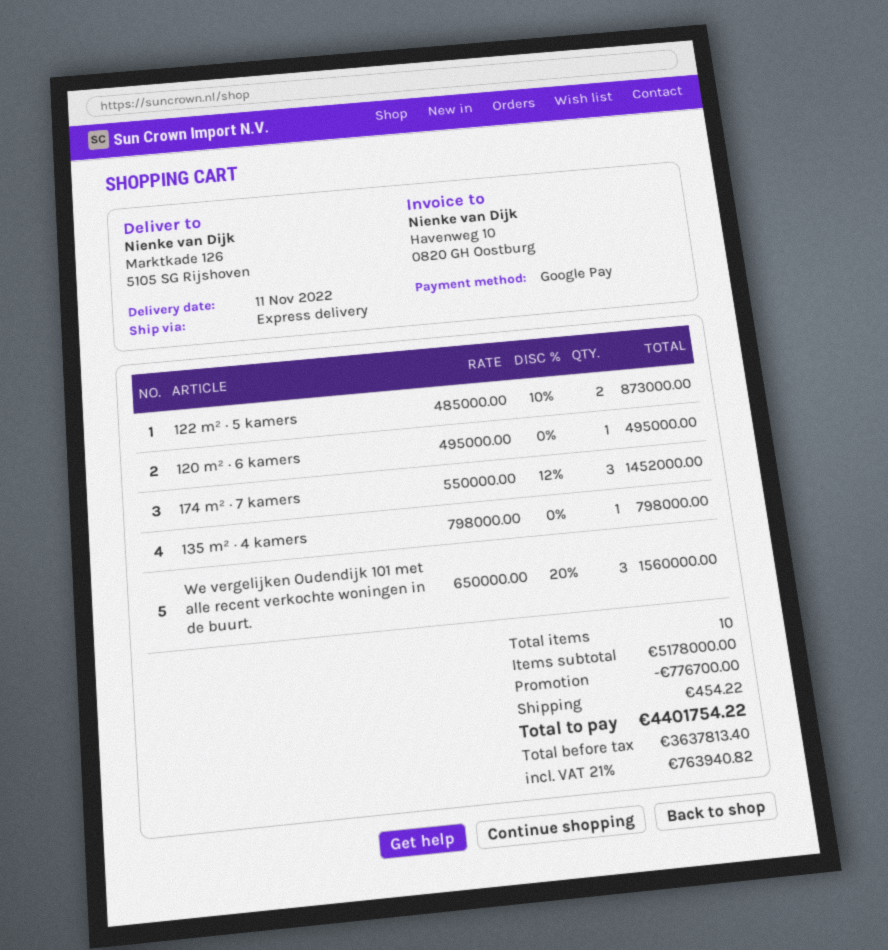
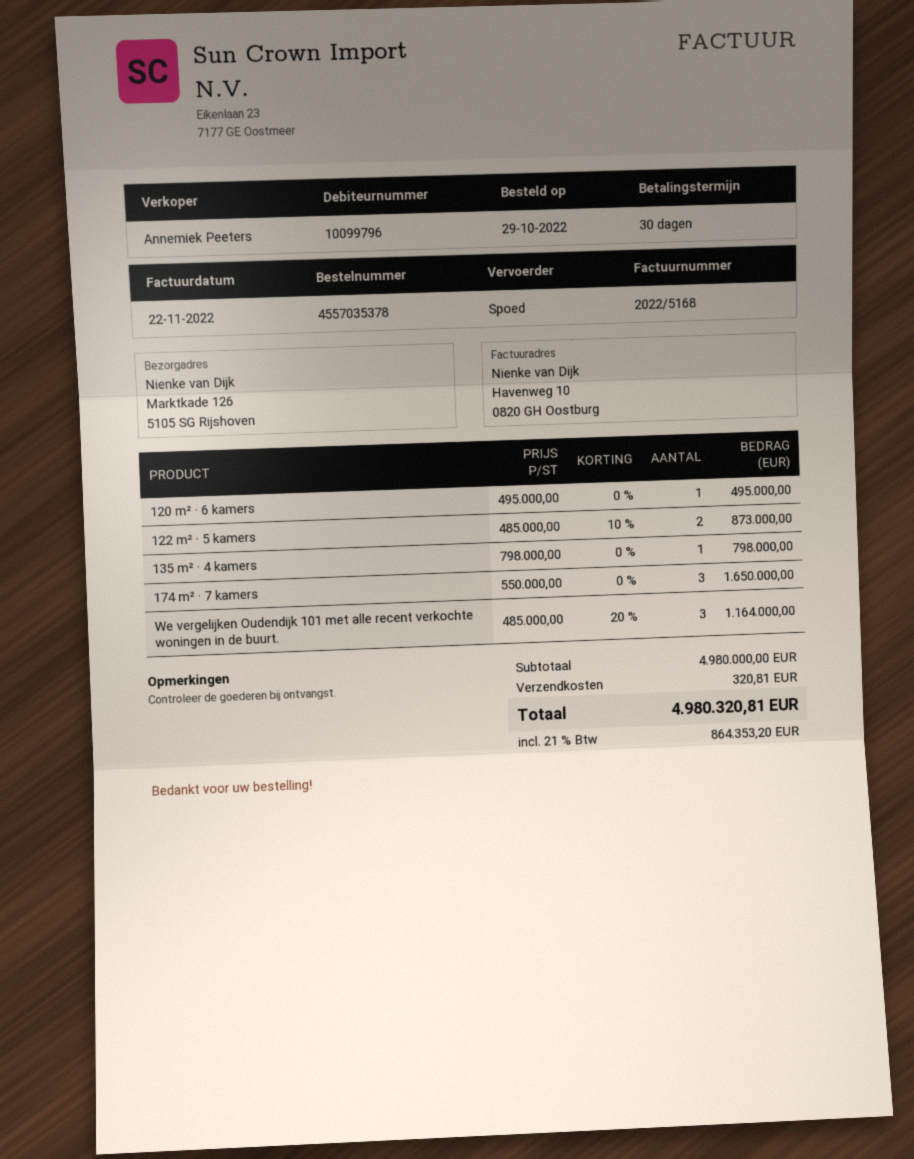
174 m² · 7 kamers: 3 x 550000.00 - 12% = 1452000.00 -> 3 x 550000.00 = 1650000.00
We vergelijken Oudendijk 101 met alle recent verkochte woningen in de buurt.: 3 x 650000.00 - 20% = 1560000.00 -> 3 x 485000.00 - 20% = 1164000.00
subtotal: 5178000.00 -> 4980000.00
discount: 776700.00 -> none
shipping: 454.22 -> 320.81
tax: 21% = 763940.82 -> 21% = 864353.20
total: 4401754.22 -> 4980320.81

